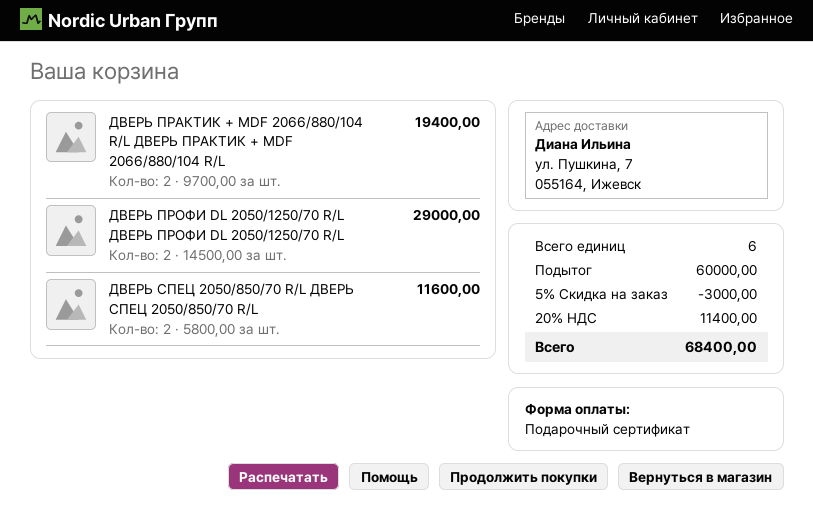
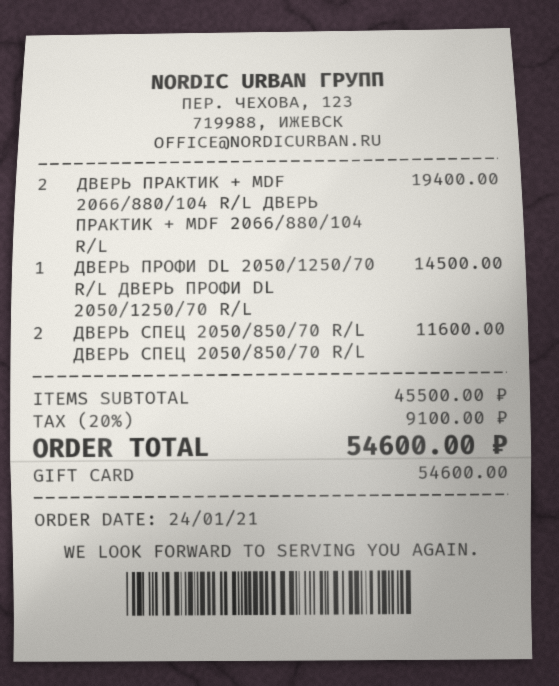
ДВЕРЬ ПРОФИ DL 2050/1250/70 R/L ДВЕРЬ ПРОФИ DL 2050/1250/70 R/L: 2 for 29000.00 -> 1 for 14500.00
subtotal: 60000.00 -> 45500.00
discount: 5% = 3000.00 -> none
tax: 20% = 11400.00 -> 20% = 9100.00
total: 68400.00 -> 54600.00

